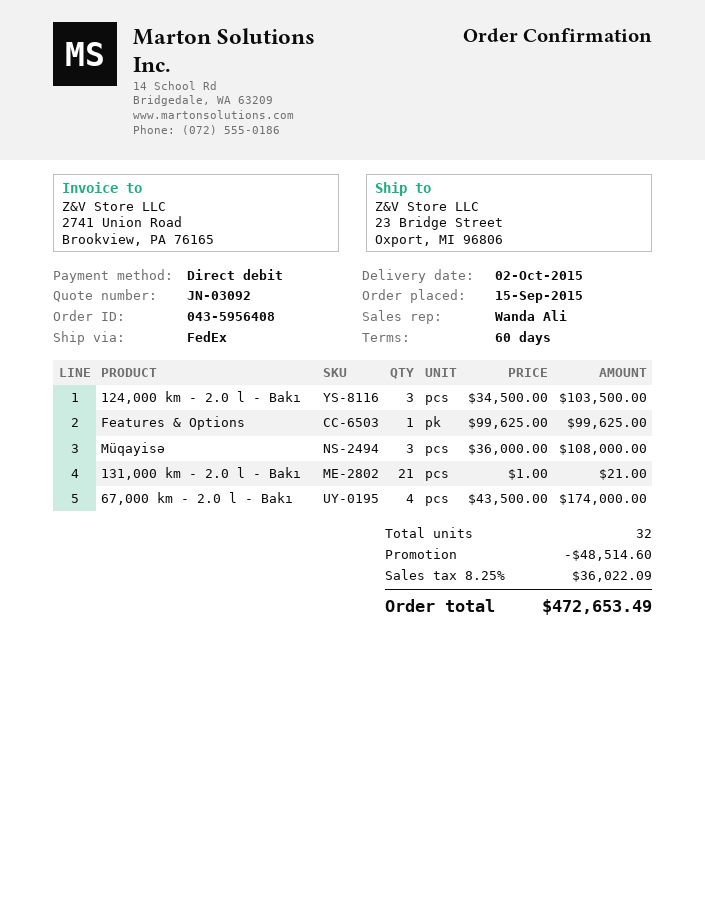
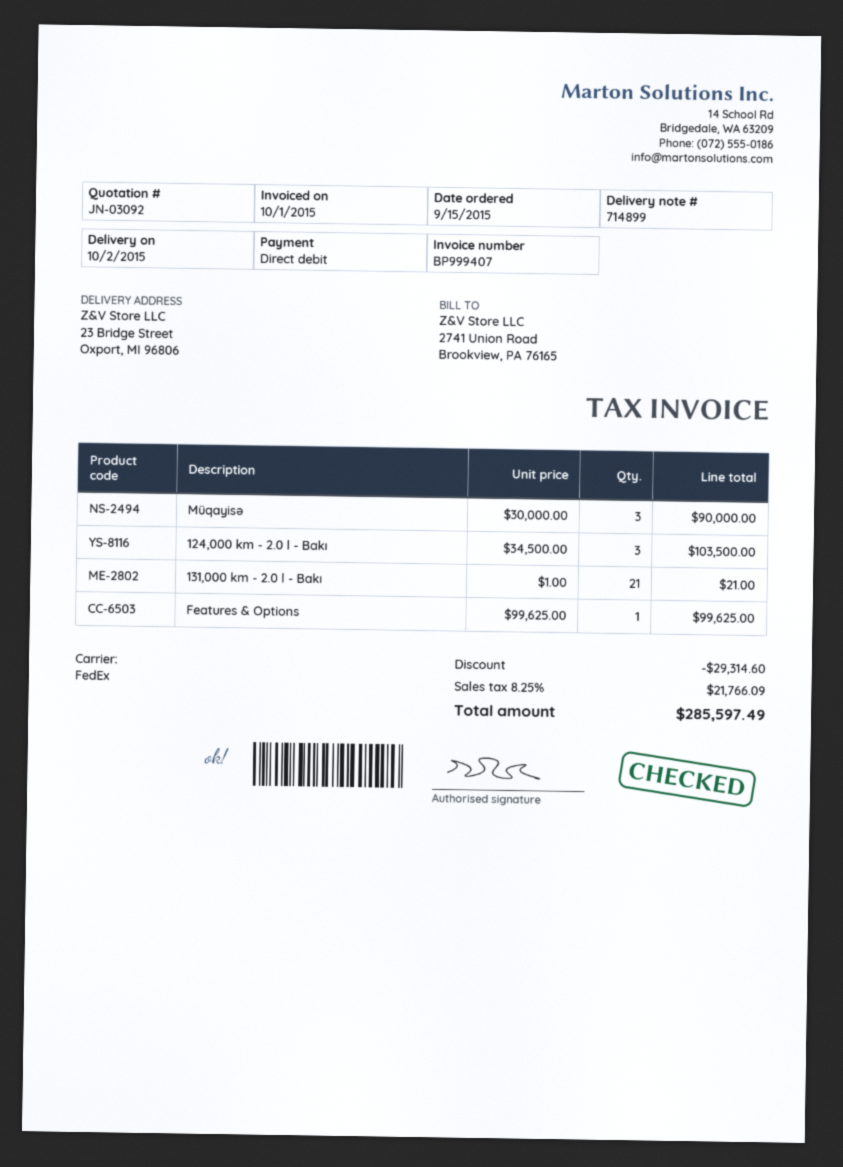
Müqayisə: 3 x 36000.00 = 108000.00 -> 3 x 30000.00 = 90000.00
67,000 km - 2.0 l - Bakı: 4 x 43500.00 = 174000.00 -> none
discount: 48514.60 -> 29314.60
tax: 8.25% = 36022.09 -> 8.25% = 21766.09
total: 472653.49 -> 285597.49

